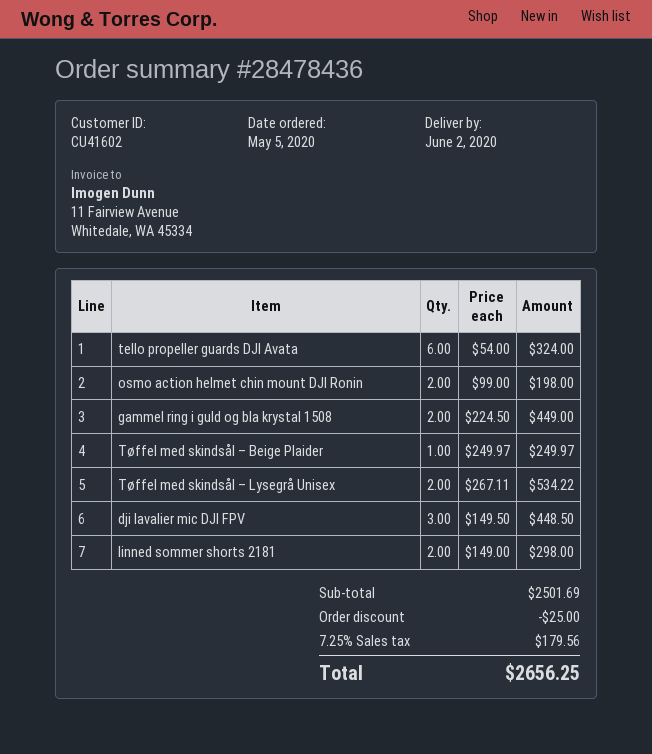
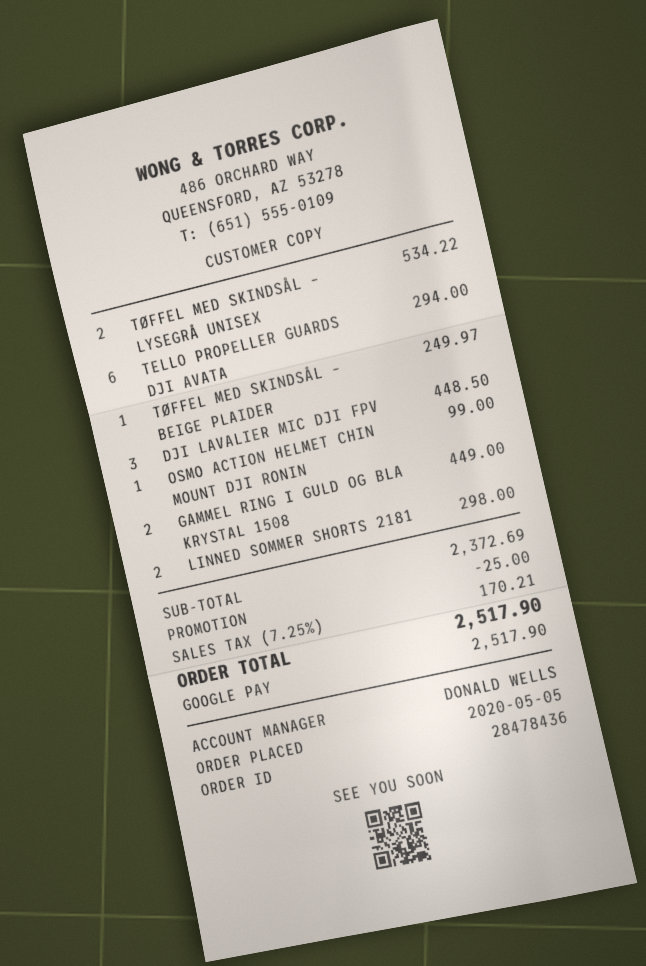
tello propeller guards DJI Avata: 6 for 324.00 -> 6 for 294.00
osmo action helmet chin mount DJI Ronin: 2 for 198.00 -> 1 for 99.00
subtotal: 2501.69 -> 2372.69
tax: 7.25% = 179.56 -> 7.25% = 170.21
total: 2656.25 -> 2517.90

